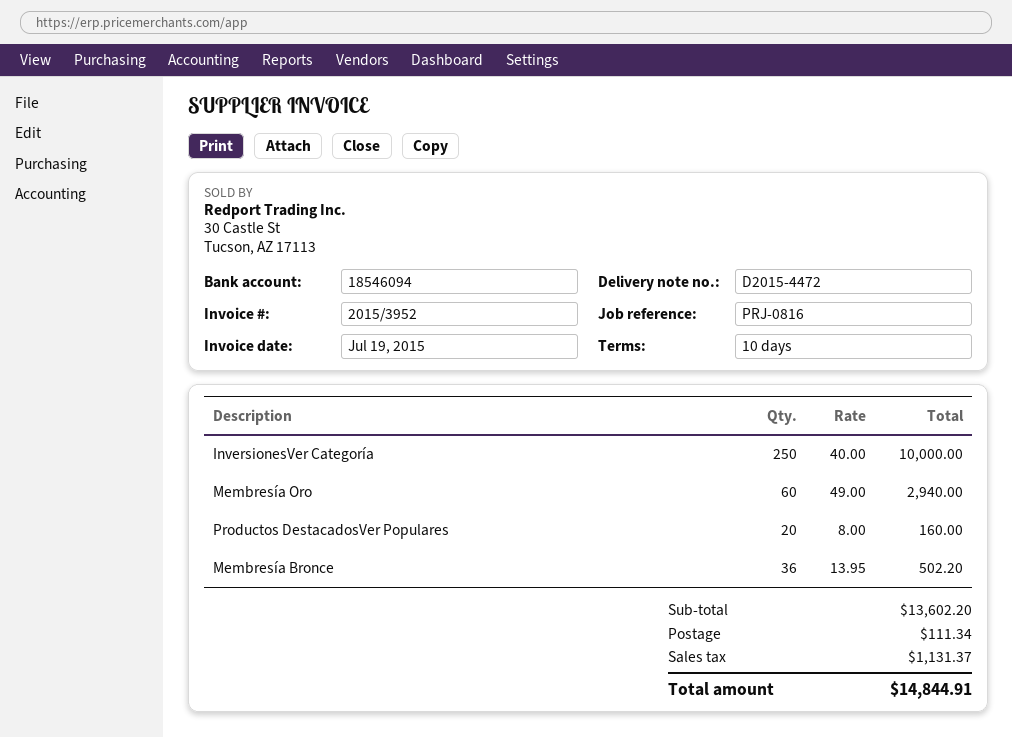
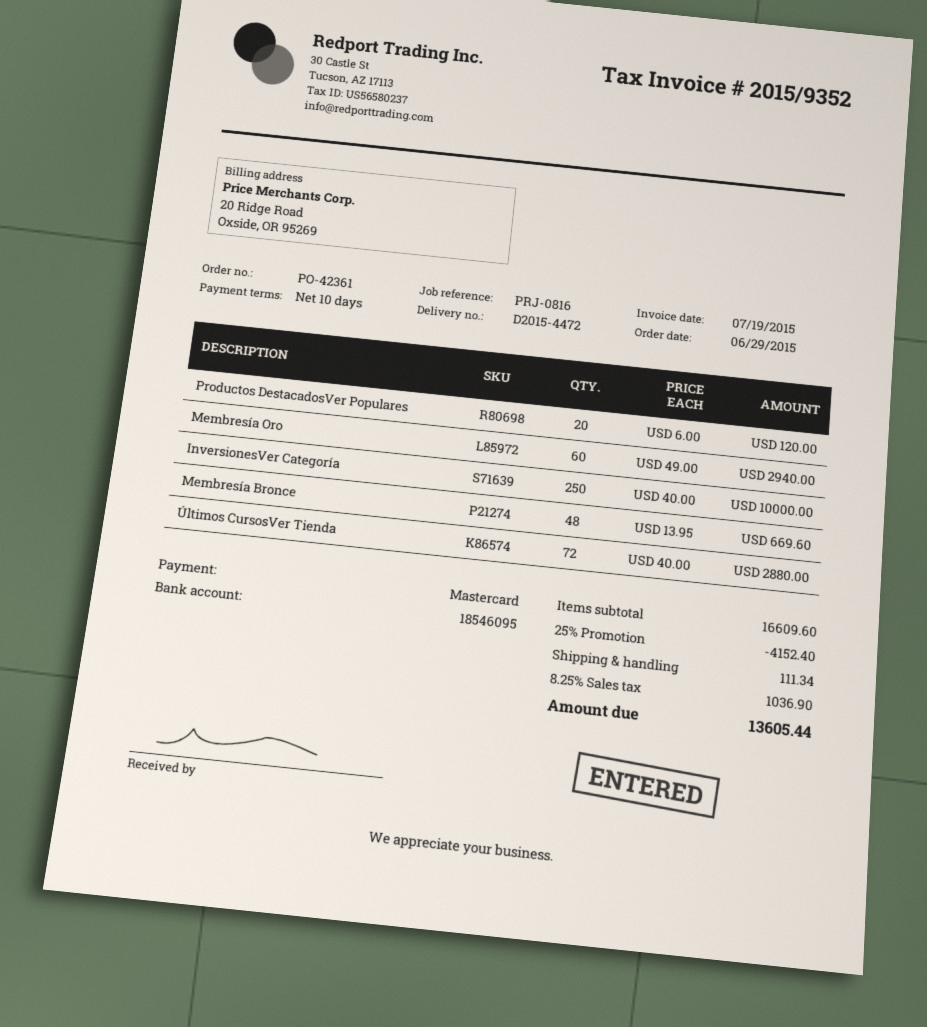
invoice number: 2015/3952 -> 2015/9352
bank account: 18546094 -> 18546095
Productos DestacadosVer Populares: 20 x 8.00 = 160.00 -> 20 x 6.00 = 120.00
Membresía Bronce: 36 x 13.95 = 502.20 -> 48 x 13.95 = 669.60
Últimos CursosVer Tienda: none -> 72 x 40.00 = 2880.00
subtotal: 13602.20 -> 16609.60
discount: none -> 25% = 4152.40
tax: 1131.37 -> 1036.90
total: 14844.91 -> 13605.44

